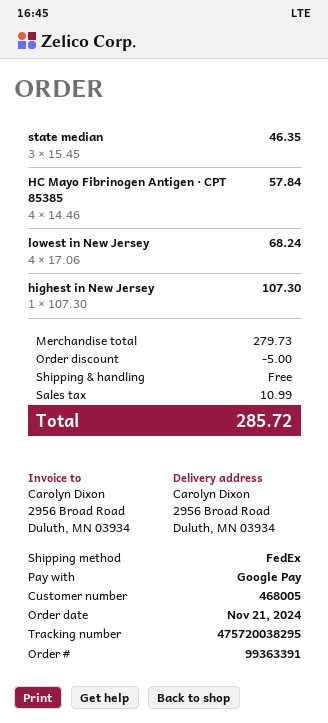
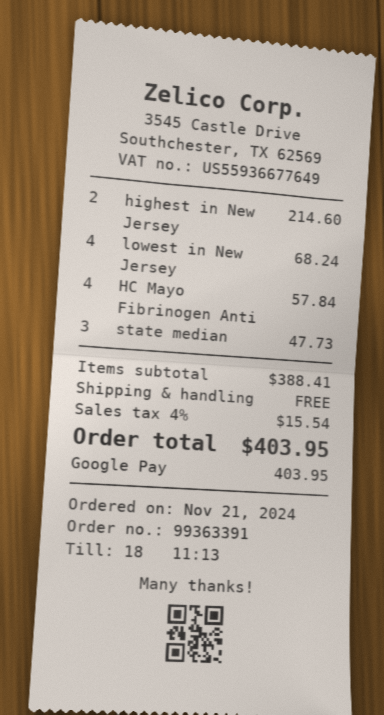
state median: 3 for 46.35 -> 3 for 47.73
highest in New Jersey: 1 for 107.30 -> 2 for 214.60
subtotal: 279.73 -> 388.41
discount: 5.00 -> none
tax: 10.99 -> 15.54
total: 285.72 -> 403.95

